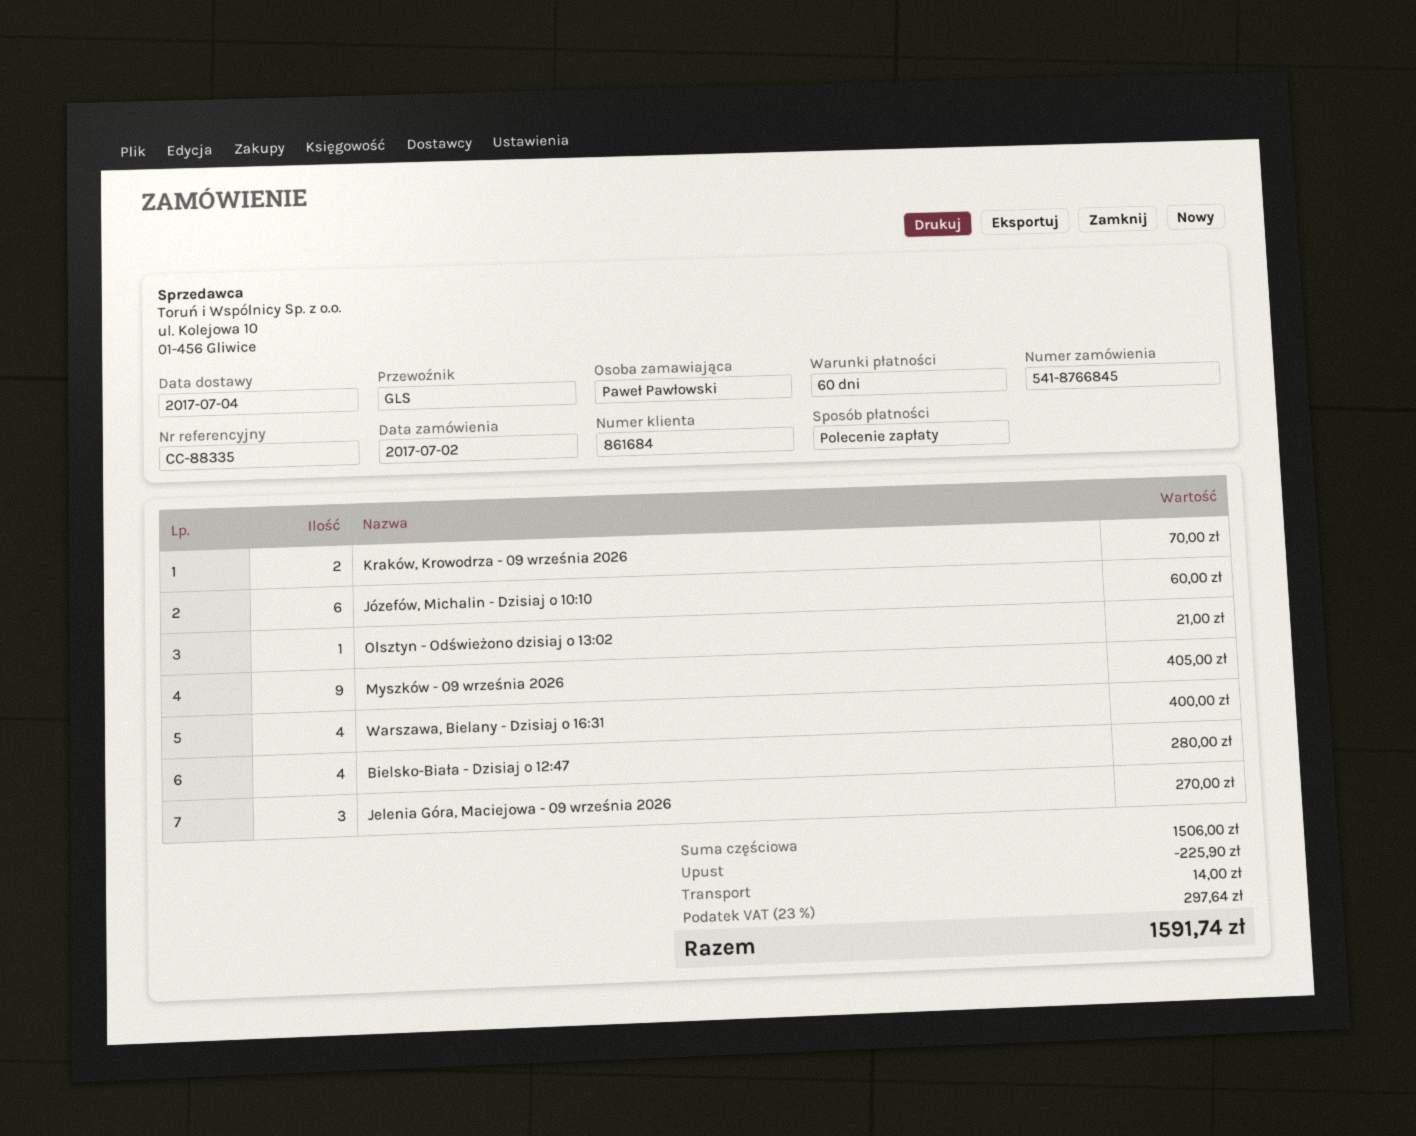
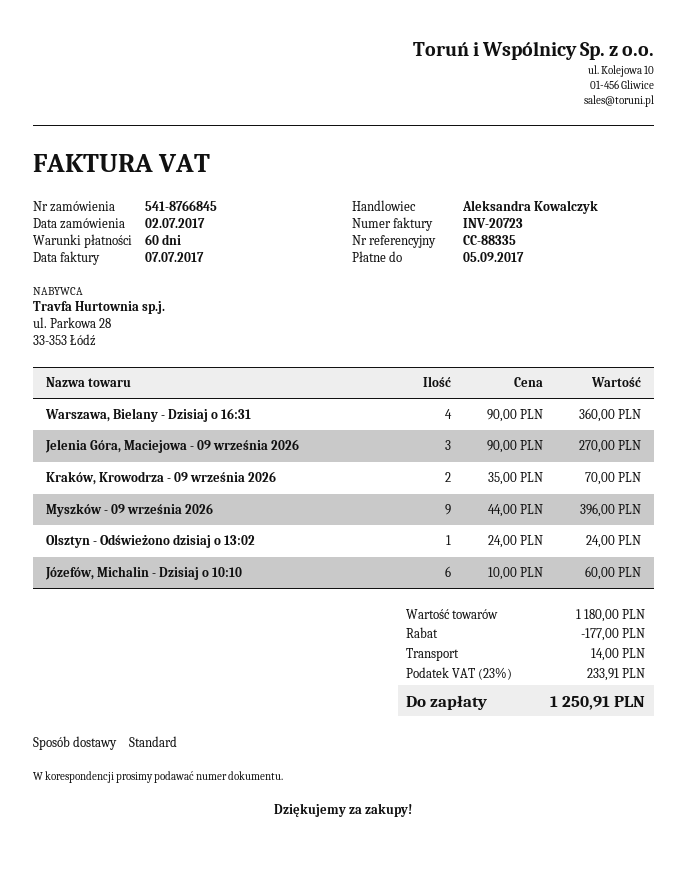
shipping method: GLS -> standard
Olsztyn - Odświeżono dzisiaj o 13:02: 1 for 21.00 -> 1 for 24.00
Myszków - 09 września 2026: 9 for 405.00 -> 9 for 396.00
Warszawa, Bielany - Dzisiaj o 16:31: 4 for 400.00 -> 4 for 360.00
Bielsko-Biała - Dzisiaj o 12:47: 4 for 280.00 -> none
subtotal: 1506.00 -> 1180.00
discount: 225.90 -> 177.00
tax: 23% = 297.64 -> 23% = 233.91
total: 1591.74 -> 1250.91

